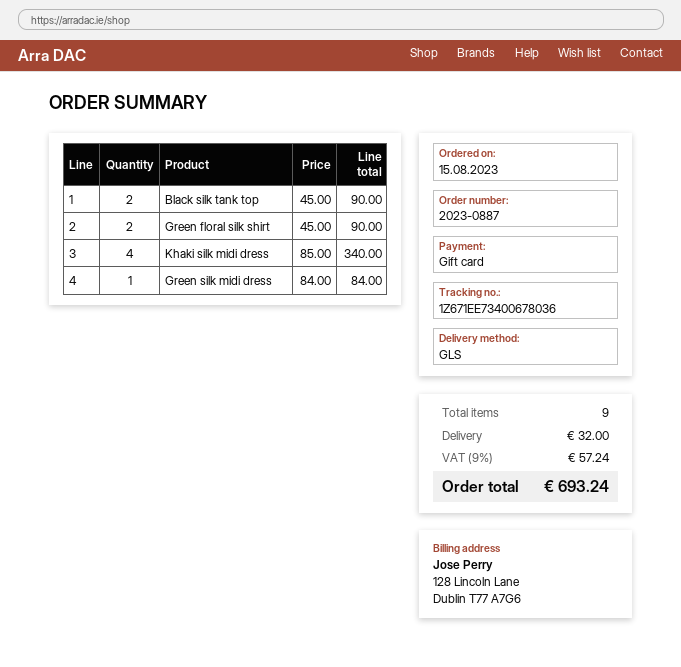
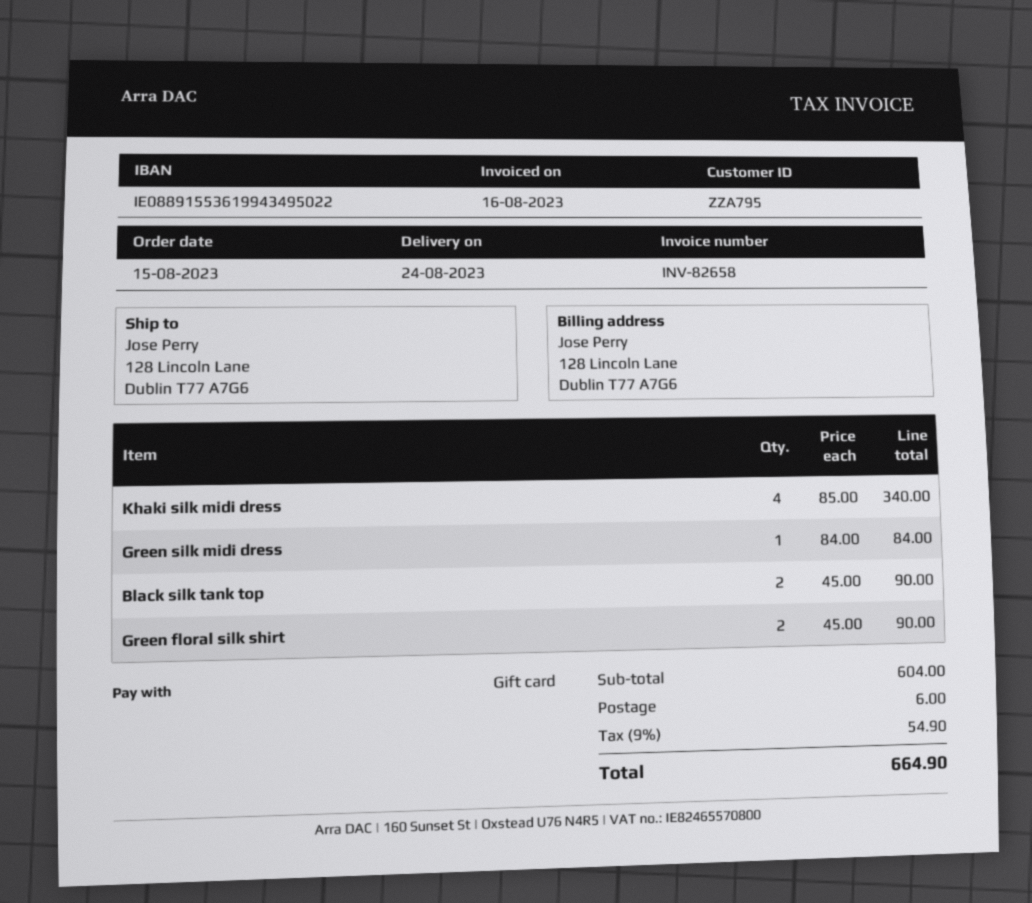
shipping: 32.00 -> 6.00
tax: 9% = 57.24 -> 9% = 54.90
total: 693.24 -> 664.90

